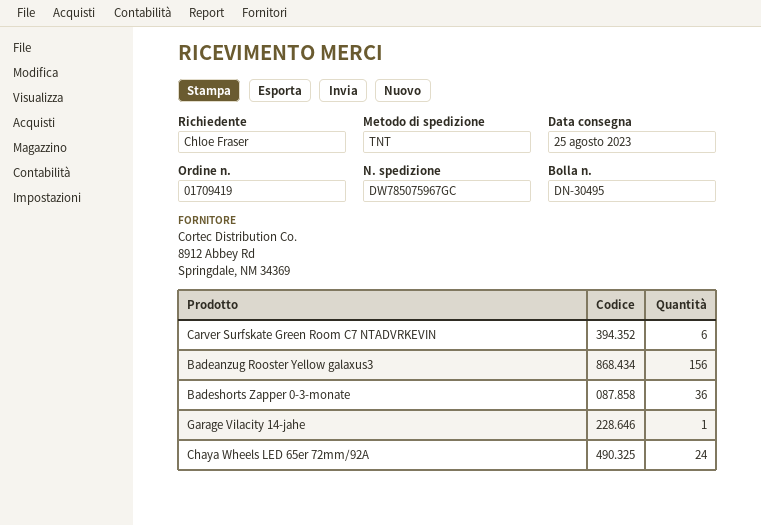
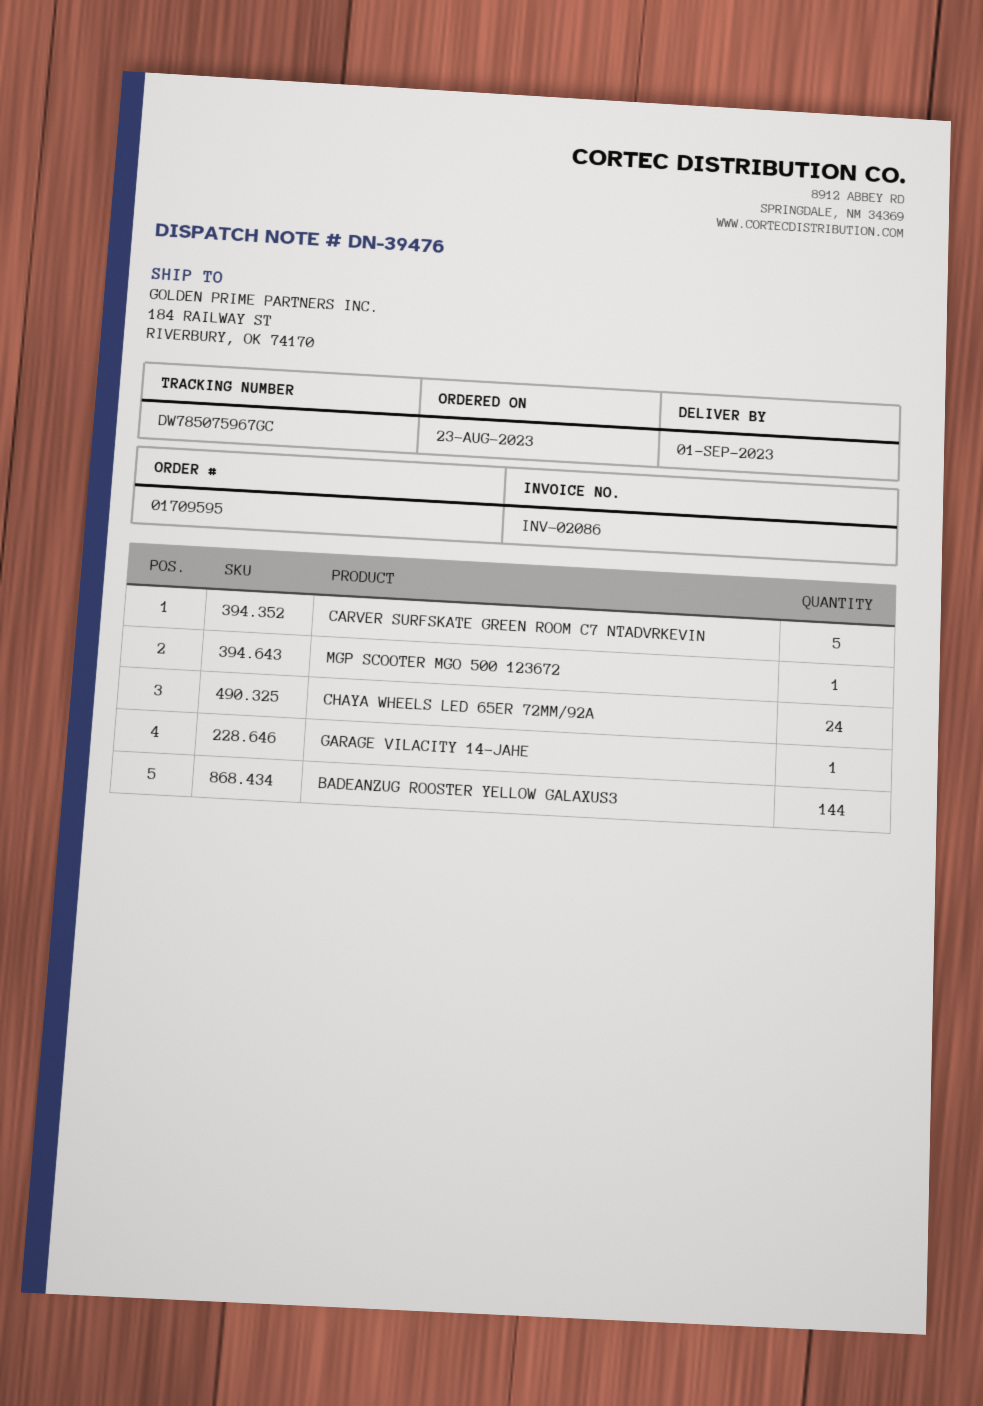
order number: 01709419 -> 01709595
delivery note number: DN-30495 -> DN-39476
delivery date: 2023-08-25 -> 2023-09-01
Carver Surfskate Green Room C7 NTADVRKEVIN: 6 -> 5
Badeanzug Rooster Yellow galaxus3: 156 -> 144
Badeshorts Zapper 0-3-monate: 36 -> none
MGP SCOOTER MGO 500 123672: none -> 1

